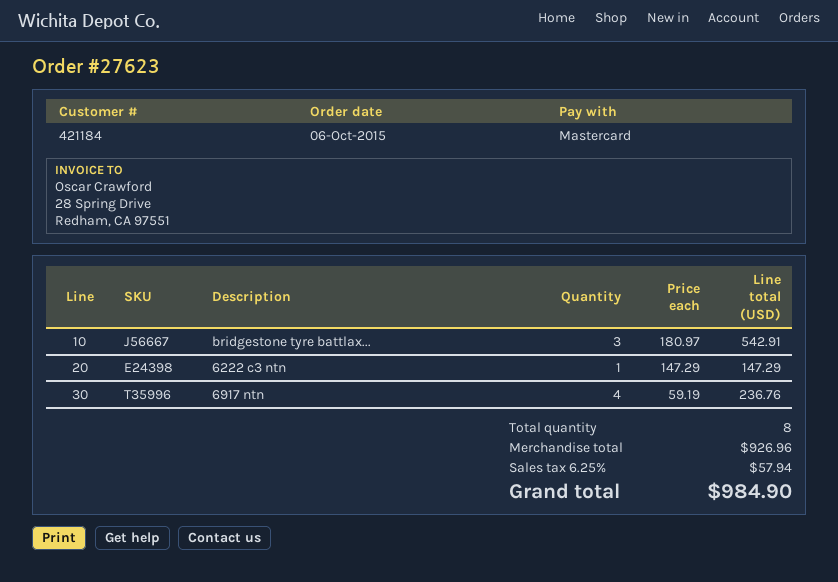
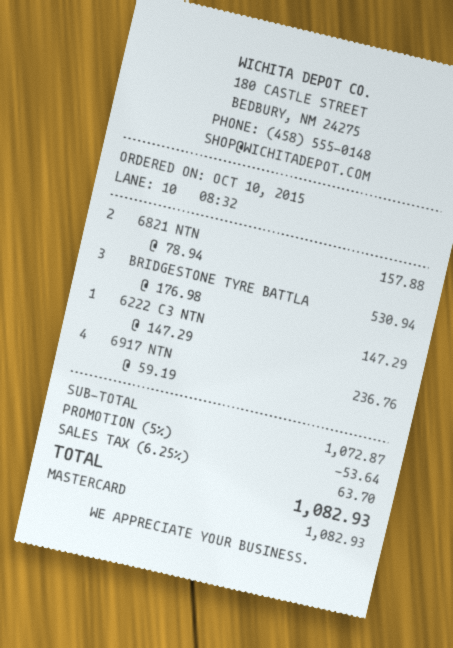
order date: 2015-10-06 -> 2015-10-10
bridgestone tyre battlax...: 3 x 180.97 = 542.91 -> 3 x 176.98 = 530.94
6821 NTN: none -> 2 x 78.94 = 157.88
subtotal: 926.96 -> 1072.87
discount: none -> 5% = 53.64
tax: 6.25% = 57.94 -> 6.25% = 63.70
total: 984.90 -> 1082.93

